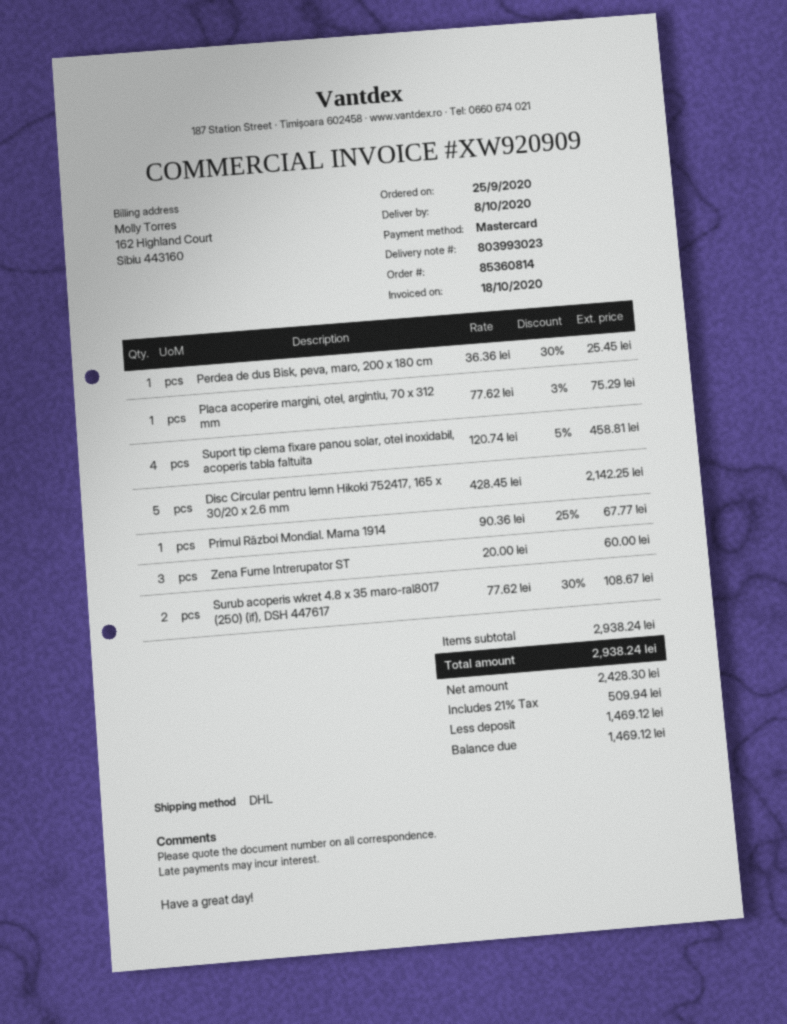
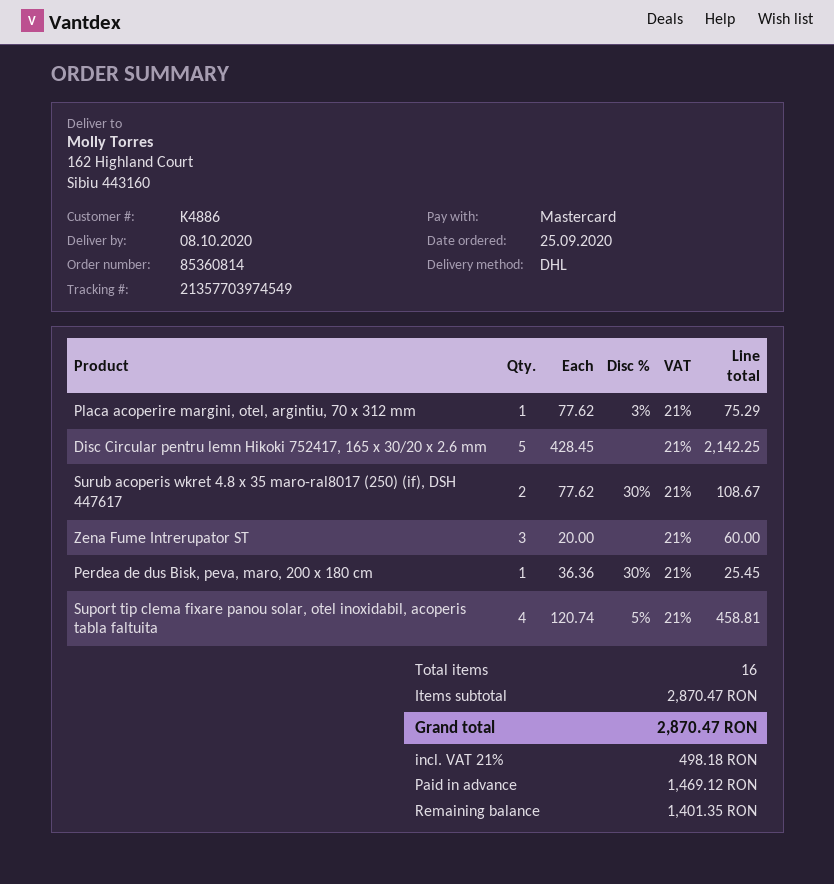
Primul Război Mondial. Marna 1914: 1 x 90.36 - 25% = 67.77 -> none
subtotal: 2938.24 -> 2870.47
tax: 21% = 509.94 -> 21% = 498.18
total: 2938.24 -> 2870.47
balance: 1469.12 -> 1401.35

